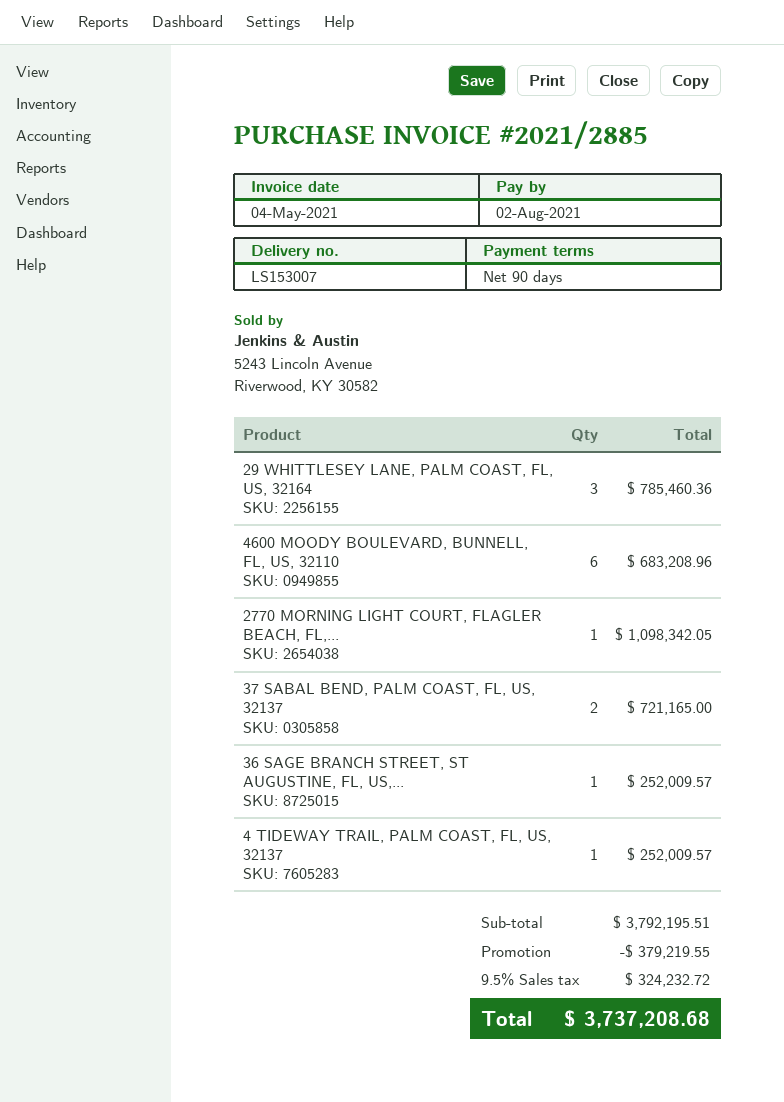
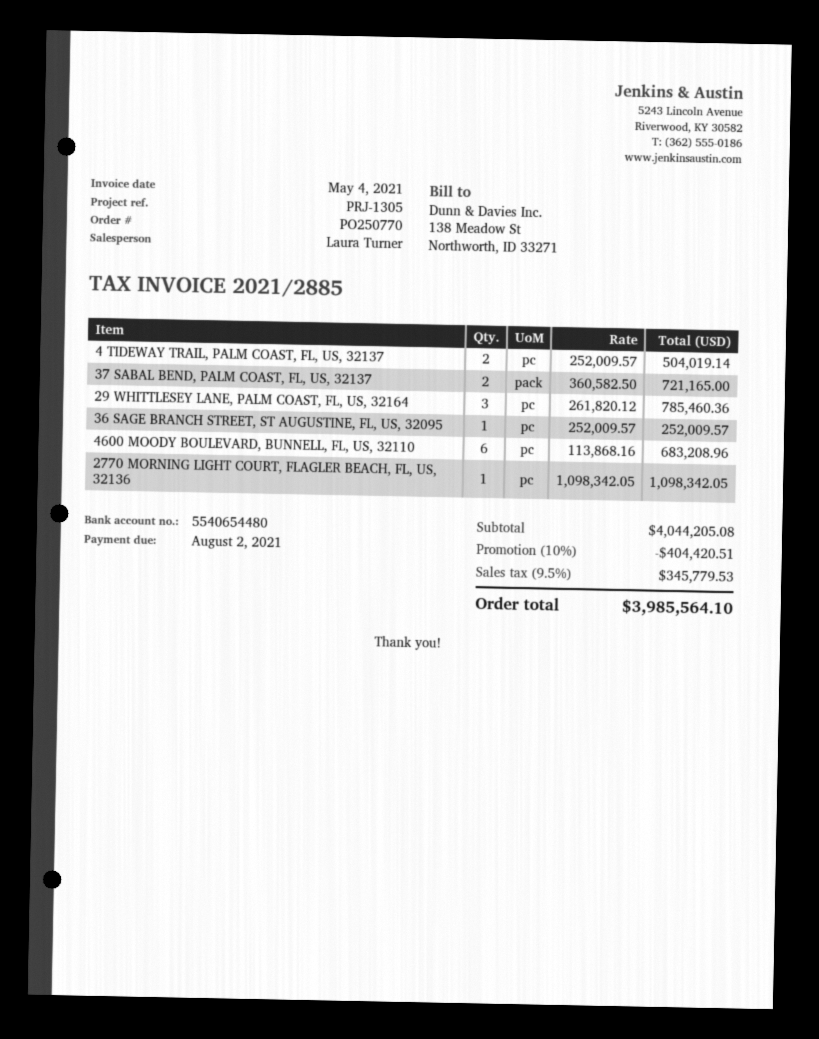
4 TIDEWAY TRAIL, PALM COAST, FL, US, 32137: 1 for 252009.57 -> 2 for 504019.14
subtotal: 3792195.51 -> 4044205.08
discount: 379219.55 -> 404420.51
tax: 9.5% = 324232.72 -> 9.5% = 345779.53
total: 3737208.68 -> 3985564.10

